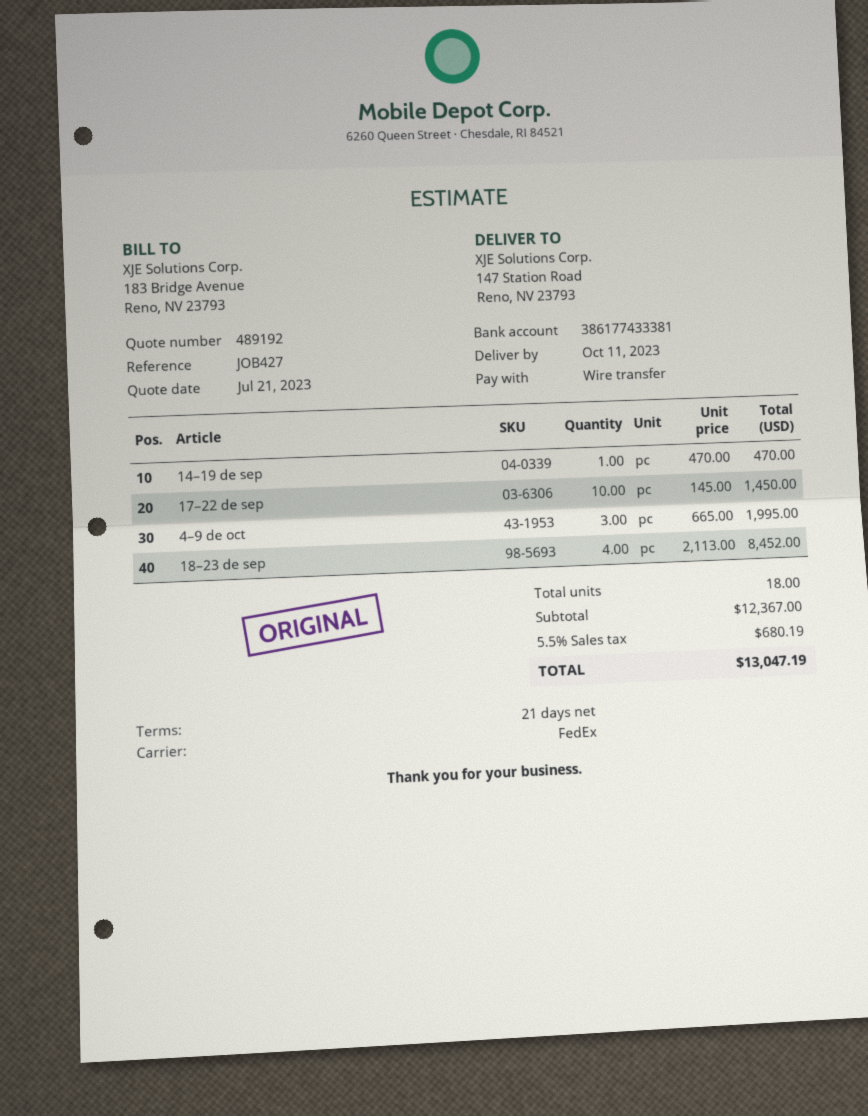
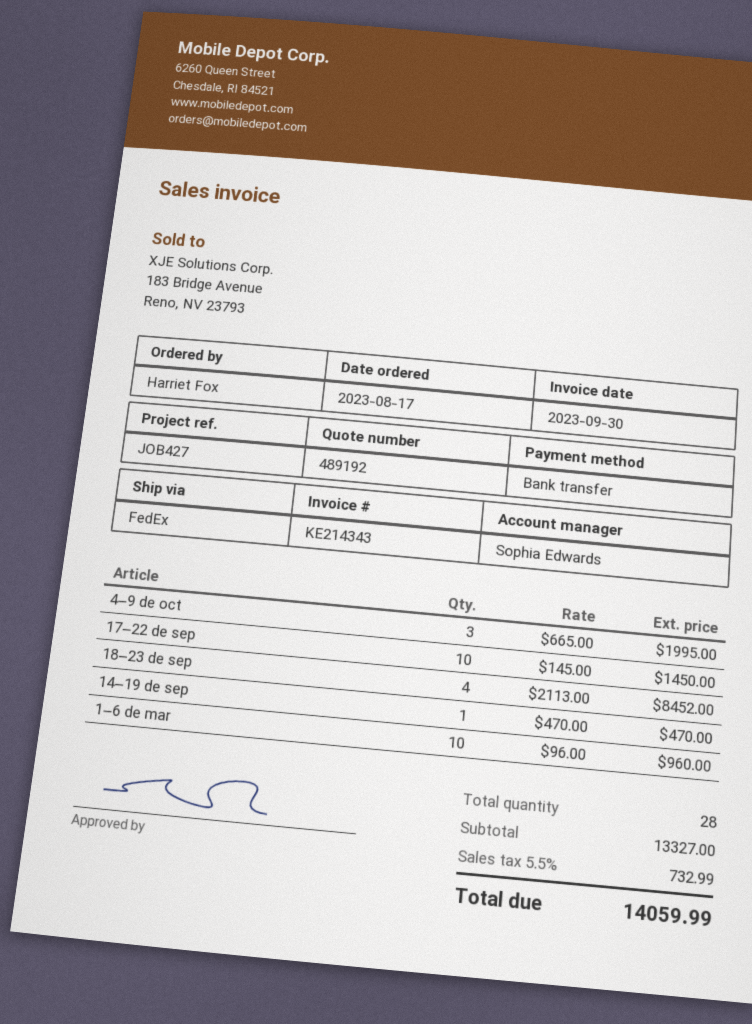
1–6 de mar: none -> 10 x 96.00 = 960.00
total quantity: 18 -> 28
subtotal: 12367.00 -> 13327.00
tax: 5.5% = 680.19 -> 5.5% = 732.99
total: 13047.19 -> 14059.99

